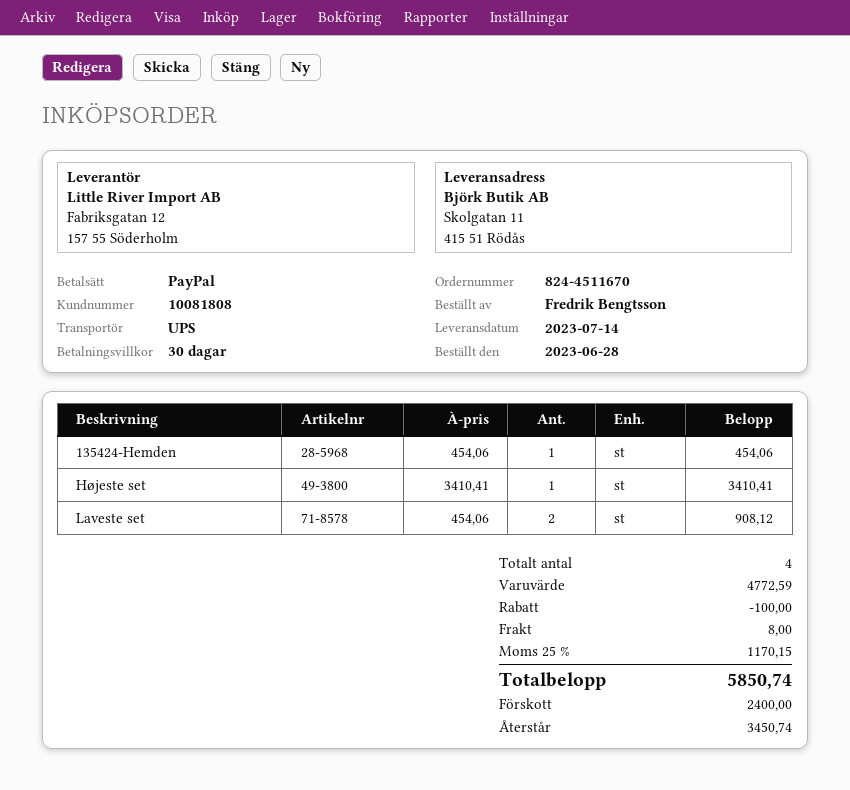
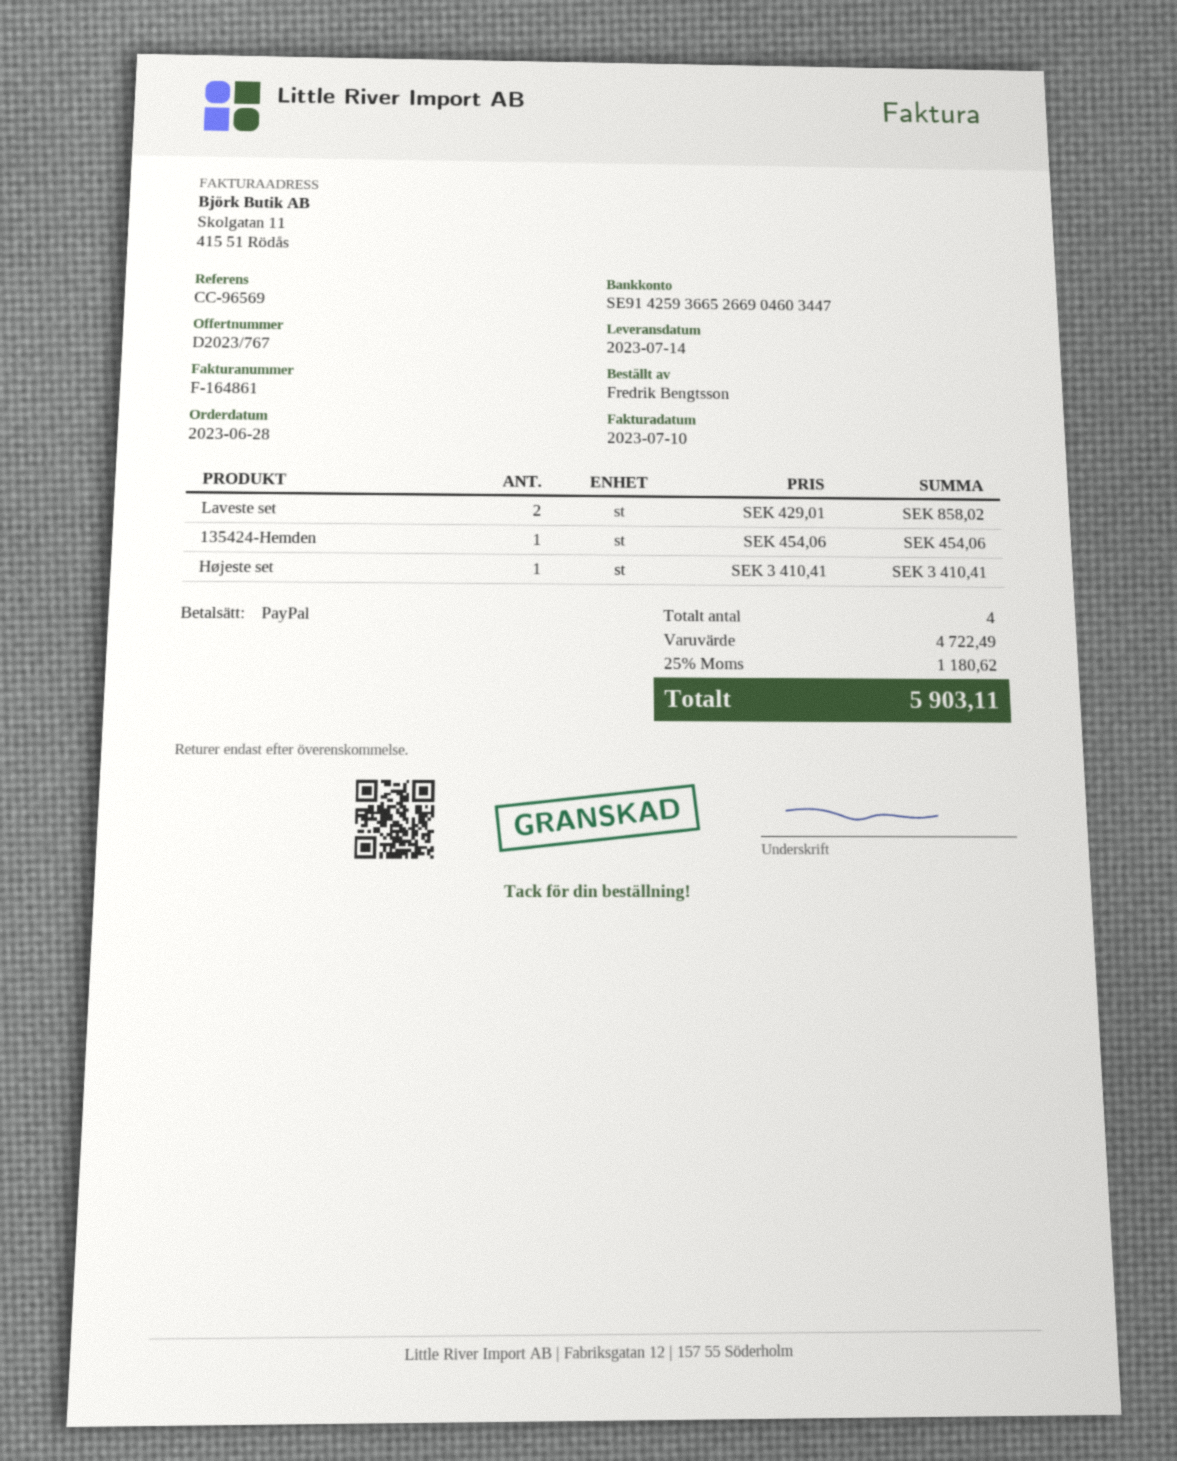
Laveste set: 2 x 454.06 = 908.12 -> 2 x 429.01 = 858.02
subtotal: 4772.59 -> 4722.49
discount: 100.00 -> none
shipping: 8.00 -> none
tax: 25% = 1170.15 -> 25% = 1180.62
total: 5850.74 -> 5903.11

